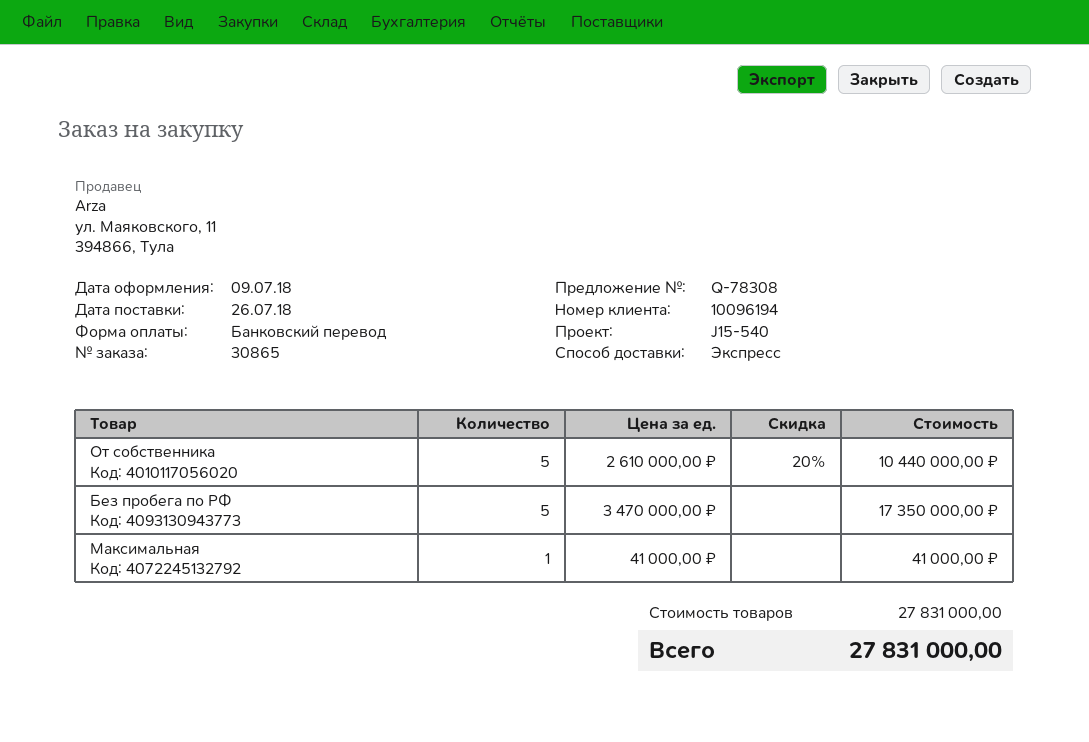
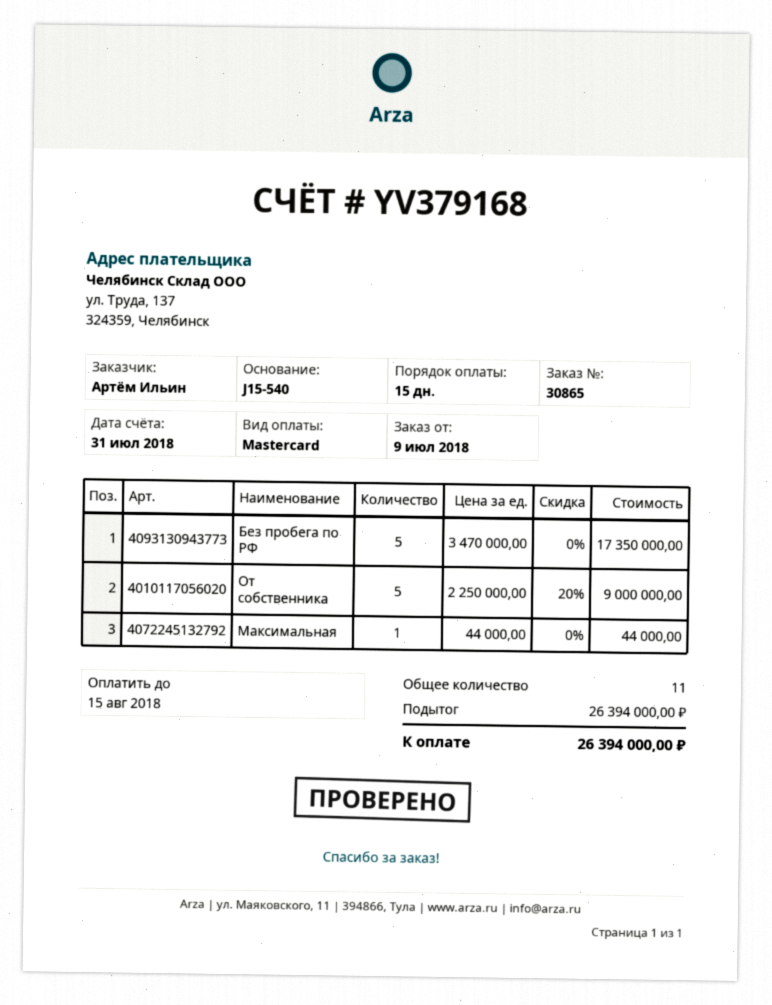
payment method: bank transfer -> Mastercard
От собственника: 5 x 2610000.00 - 20% = 10440000.00 -> 5 x 2250000.00 - 20% = 9000000.00
Максимальная: 1 x 41000.00 = 41000.00 -> 1 x 44000.00 = 44000.00
subtotal: 27831000.00 -> 26394000.00
total: 27831000.00 -> 26394000.00

